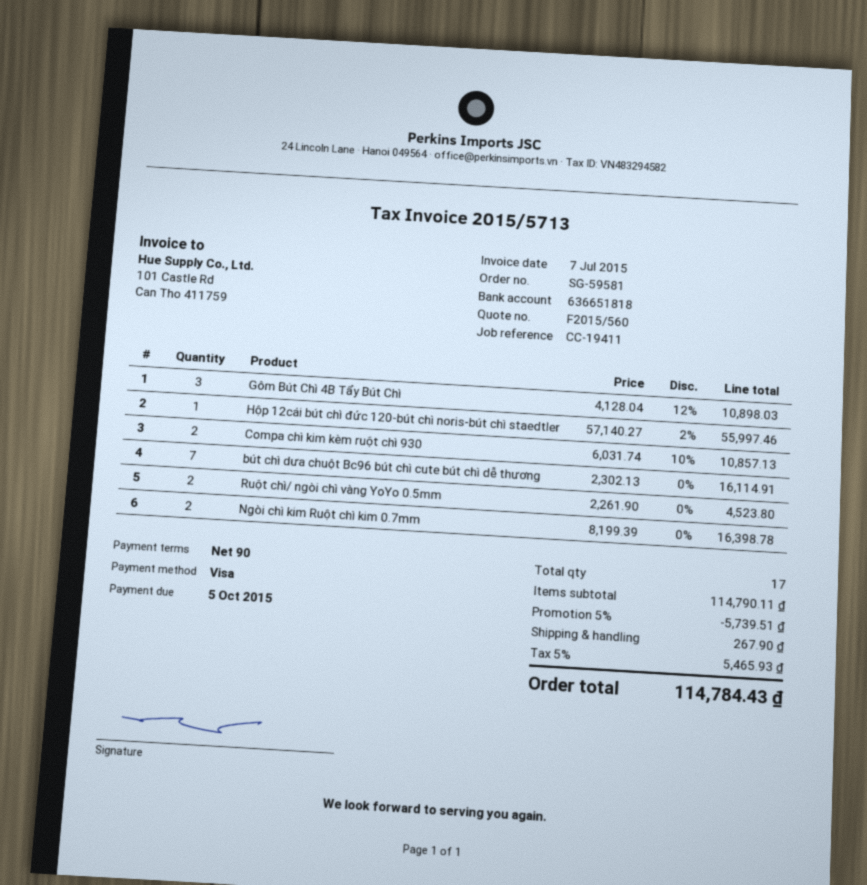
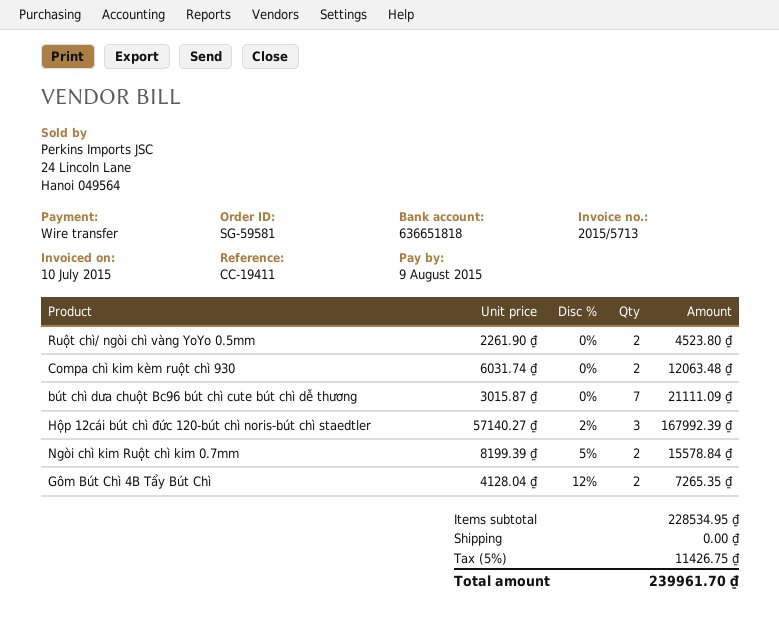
invoice date: 2015-07-07 -> 2015-07-10
due date: 2015-10-05 -> 2015-08-09
payment method: Visa -> bank transfer
Gôm Bút Chì 4B Tẩy Bút Chì: 3 x 4128.04 - 12% = 10898.03 -> 2 x 4128.04 - 12% = 7265.35
Hộp 12cái bút chì đức 120-bút chì noris-bút chì staedtler: 1 x 57140.27 - 2% = 55997.46 -> 3 x 57140.27 - 2% = 167992.39
Compa chì kim kèm ruột chì 930: 2 x 6031.74 - 10% = 10857.13 -> 2 x 6031.74 = 12063.48
bút chì dưa chuột Bc96 bút chì cute bút chì dễ thương: 7 x 2302.13 = 16114.91 -> 7 x 3015.87 = 21111.09
Ngòi chì kim Ruột chì kim 0.7mm: 2 x 8199.39 = 16398.78 -> 2 x 8199.39 - 5% = 15578.84
subtotal: 114790.11 -> 228534.95
discount: 5% = 5739.51 -> none
shipping: 267.90 -> 0.00
tax: 5% = 5465.93 -> 5% = 11426.75
total: 114784.43 -> 239961.70

